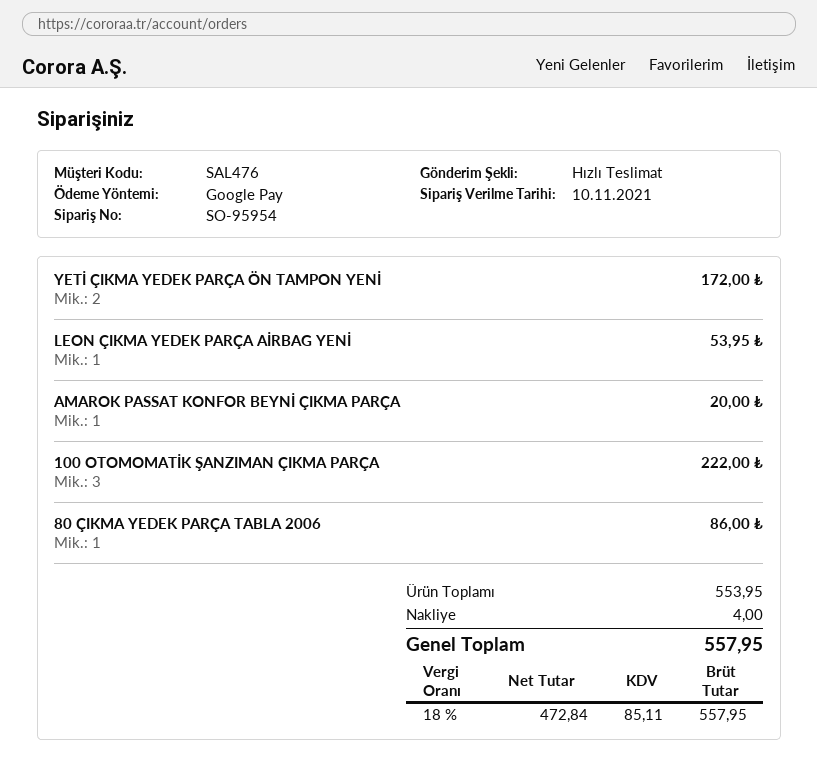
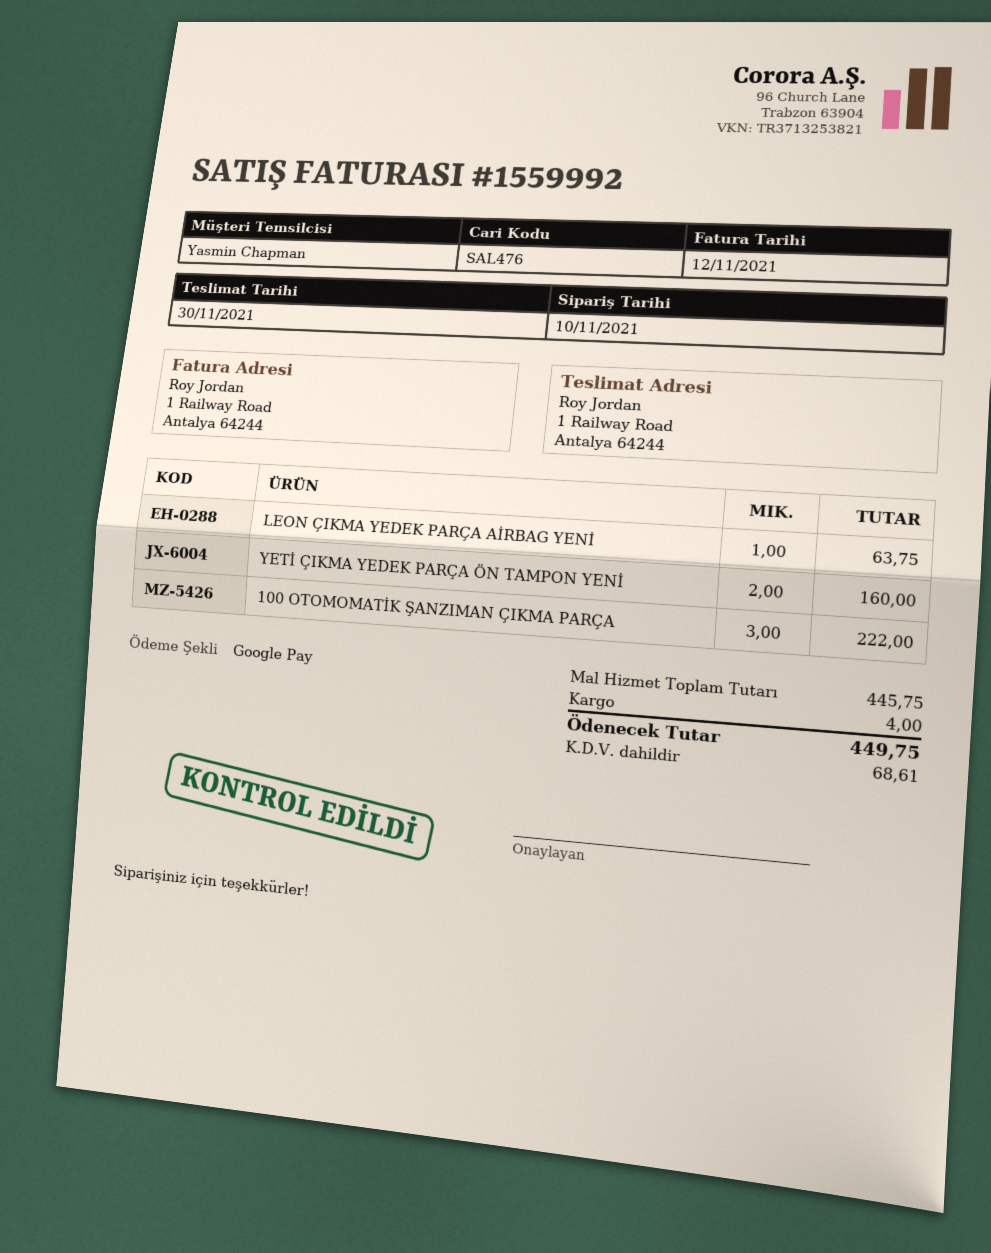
YETİ ÇIKMA YEDEK PARÇA ÖN TAMPON YENİ: 2 for 172.00 -> 2 for 160.00
LEON ÇIKMA YEDEK PARÇA AİRBAG YENİ: 1 for 53.95 -> 1 for 63.75
AMAROK PASSAT KONFOR BEYNİ ÇIKMA PARÇA: 1 for 20.00 -> none
80 ÇIKMA YEDEK PARÇA TABLA 2006: 1 for 86.00 -> none
subtotal: 553.95 -> 445.75
tax: 85.11 -> 68.61
total: 557.95 -> 449.75

